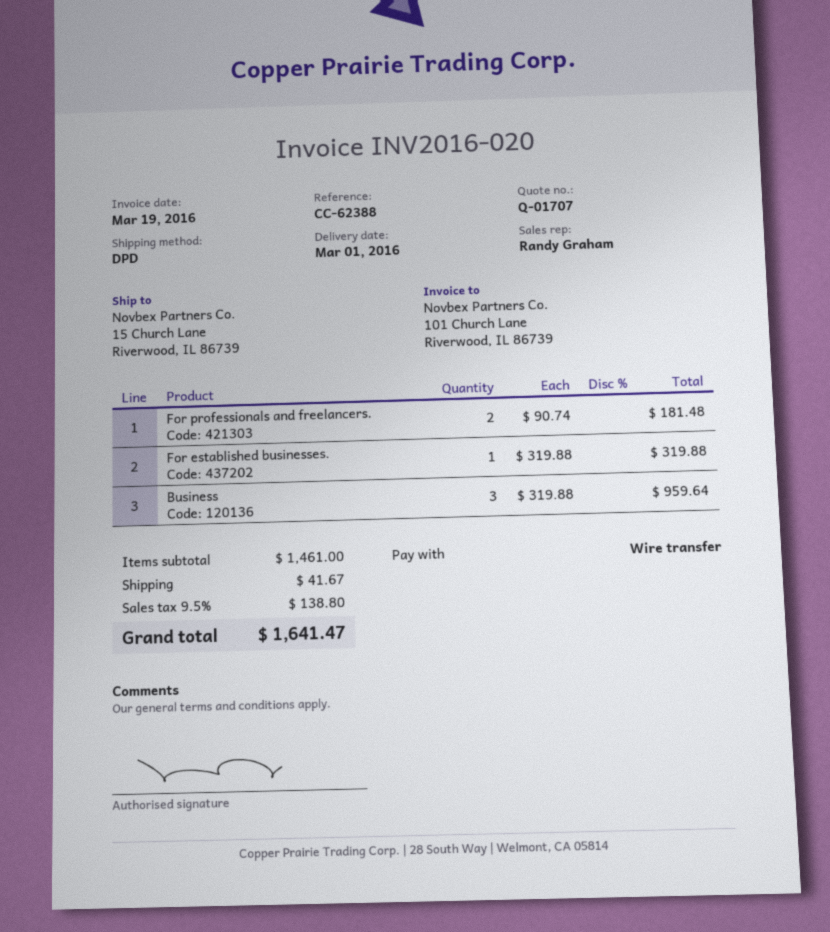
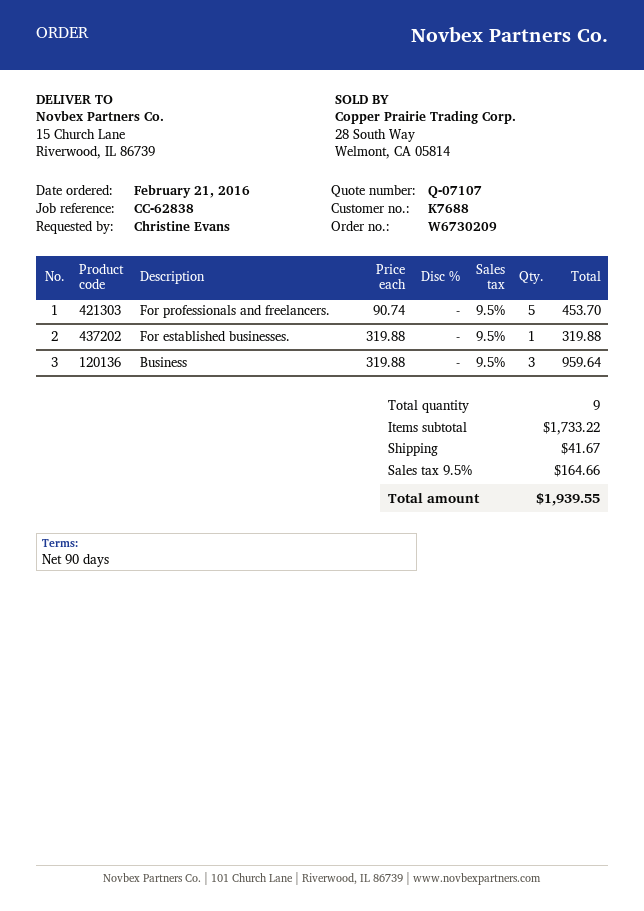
quote number: Q-01707 -> Q-07107
reference: CC-62388 -> CC-62838
For professionals and freelancers.: 2 x 90.74 = 181.48 -> 5 x 90.74 = 453.70
subtotal: 1461.00 -> 1733.22
tax: 9.5% = 138.80 -> 9.5% = 164.66
total: 1641.47 -> 1939.55

